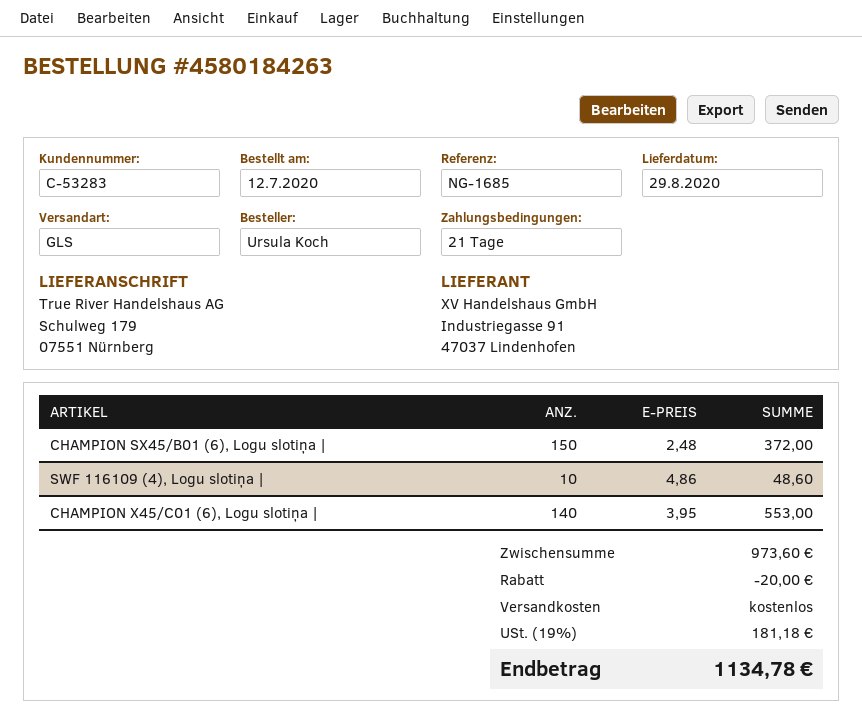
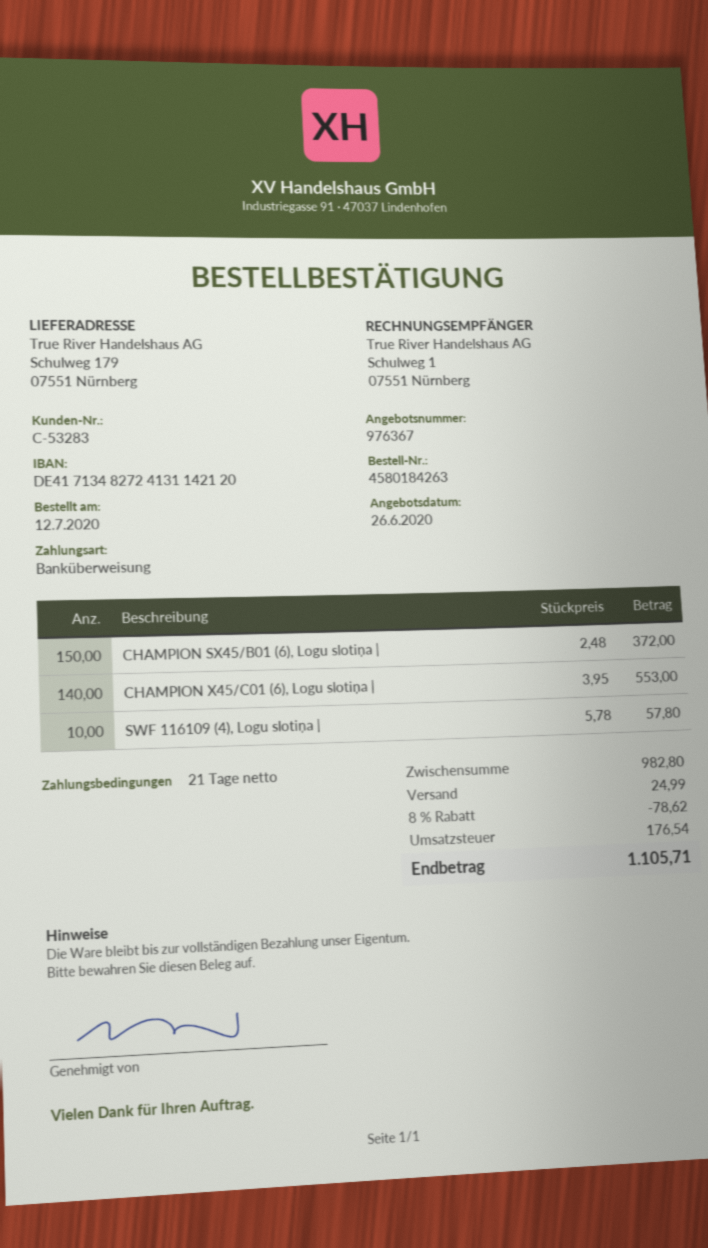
SWF 116109 (4), Logu slotiņa |: 10 x 4.86 = 48.60 -> 10 x 5.78 = 57.80
subtotal: 973.60 -> 982.80
discount: 20.00 -> 78.62
shipping: 0.00 -> 24.99
tax: 181.18 -> 176.54
total: 1134.78 -> 1105.71

